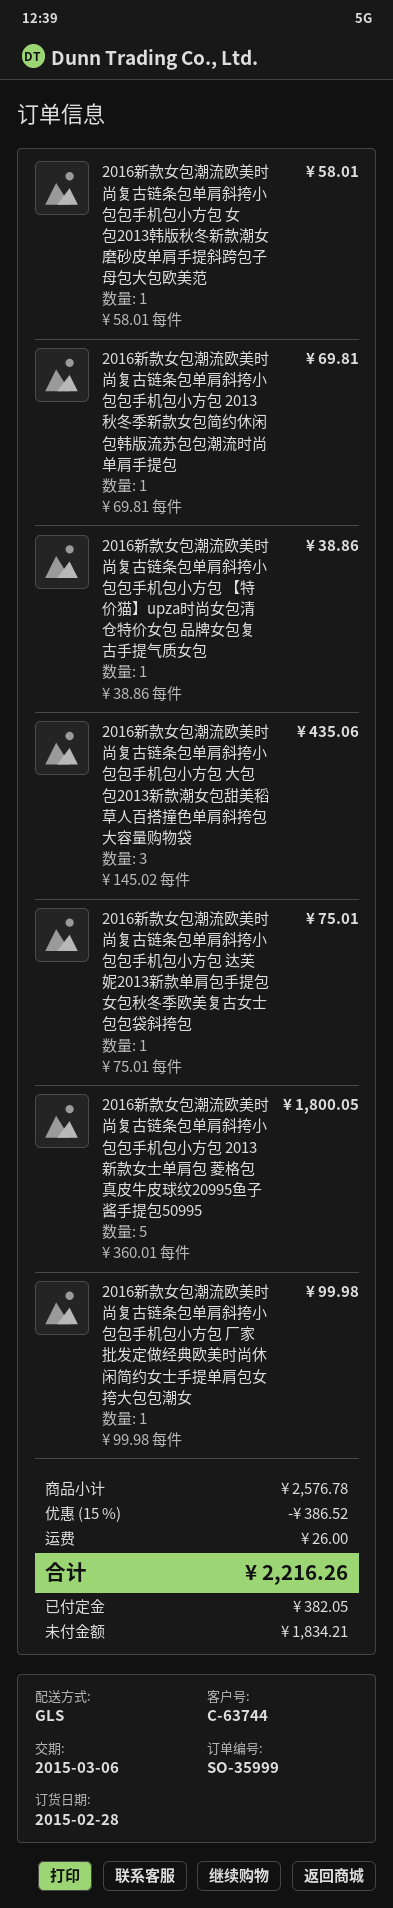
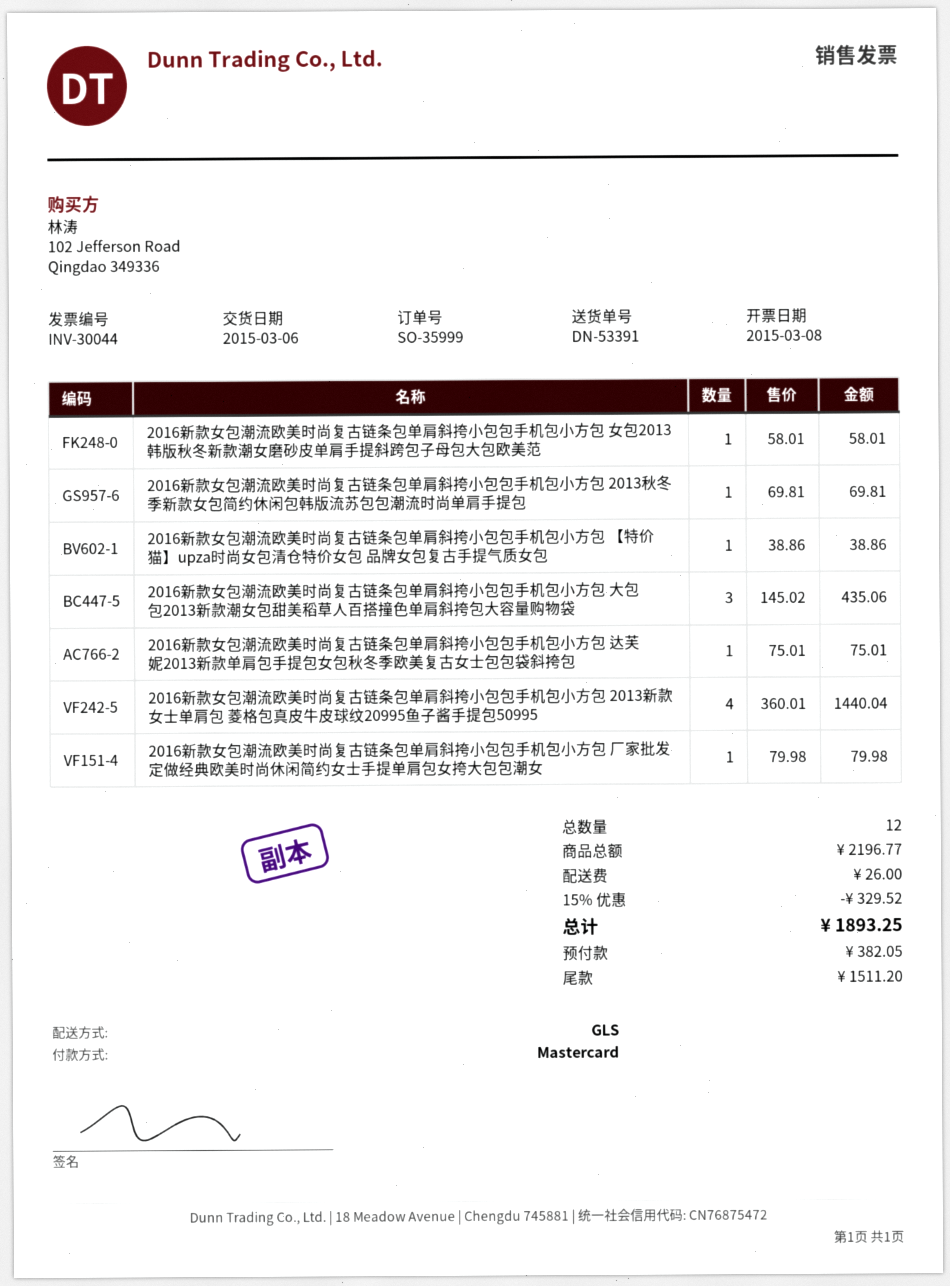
2016新款女包潮流欧美时尚复古链条包单肩斜挎小包包手机包小方包 2013新款女士单肩包 菱格包真皮牛皮球纹20995鱼子酱手提包50995: 5 x 360.01 = 1800.05 -> 4 x 360.01 = 1440.04
2016新款女包潮流欧美时尚复古链条包单肩斜挎小包包手机包小方包 厂家批发定做经典欧美时尚休闲简约女士手提单肩包女挎大包包潮女: 1 x 99.98 = 99.98 -> 1 x 79.98 = 79.98
subtotal: 2576.78 -> 2196.77
discount: 15% = 386.52 -> 15% = 329.52
total: 2216.26 -> 1893.25
balance: 1834.21 -> 1511.20

